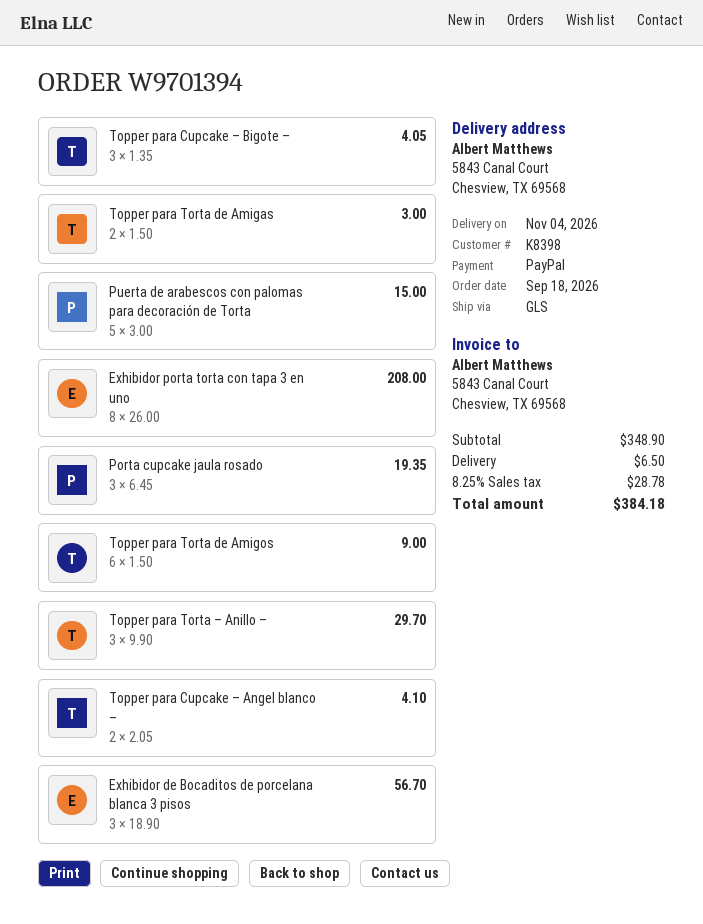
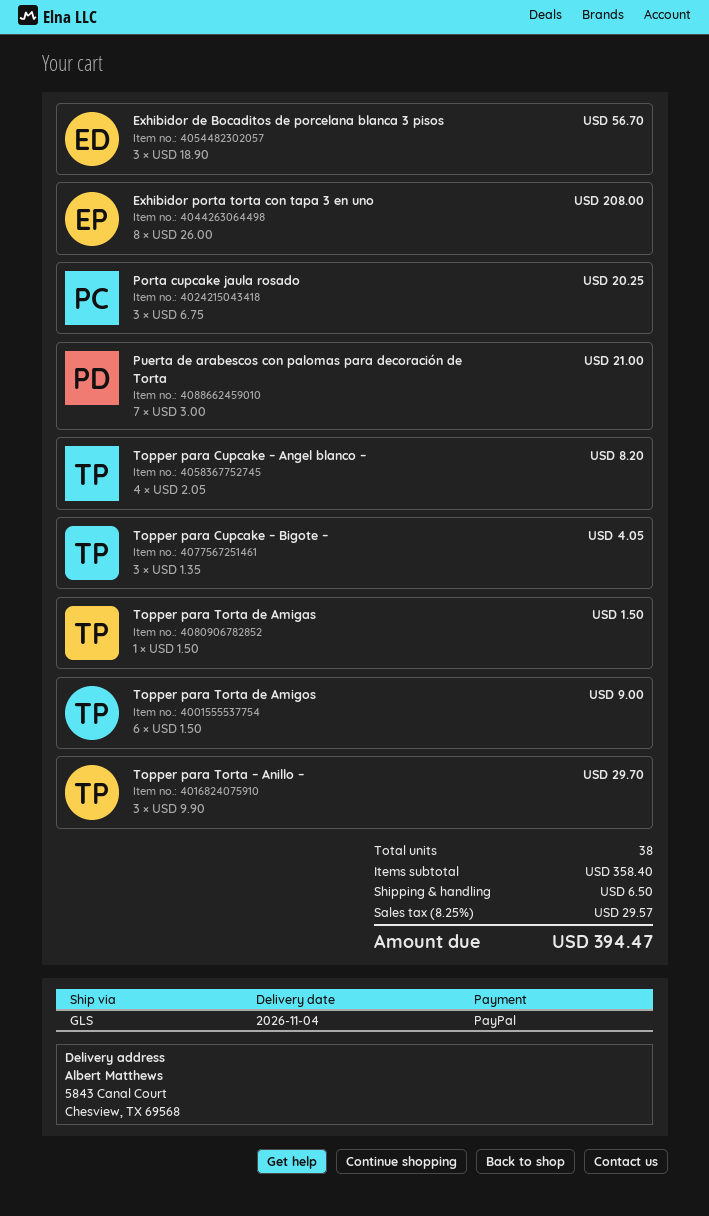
Topper para Torta de Amigas: 2 x 1.50 = 3.00 -> 1 x 1.50 = 1.50
Puerta de arabescos con palomas para decoración de Torta: 5 x 3.00 = 15.00 -> 7 x 3.00 = 21.00
Porta cupcake jaula rosado: 3 x 6.45 = 19.35 -> 3 x 6.75 = 20.25
Topper para Cupcake – Angel blanco –: 2 x 2.05 = 4.10 -> 4 x 2.05 = 8.20
subtotal: 348.90 -> 358.40
tax: 8.25% = 28.78 -> 8.25% = 29.57
total: 384.18 -> 394.47

